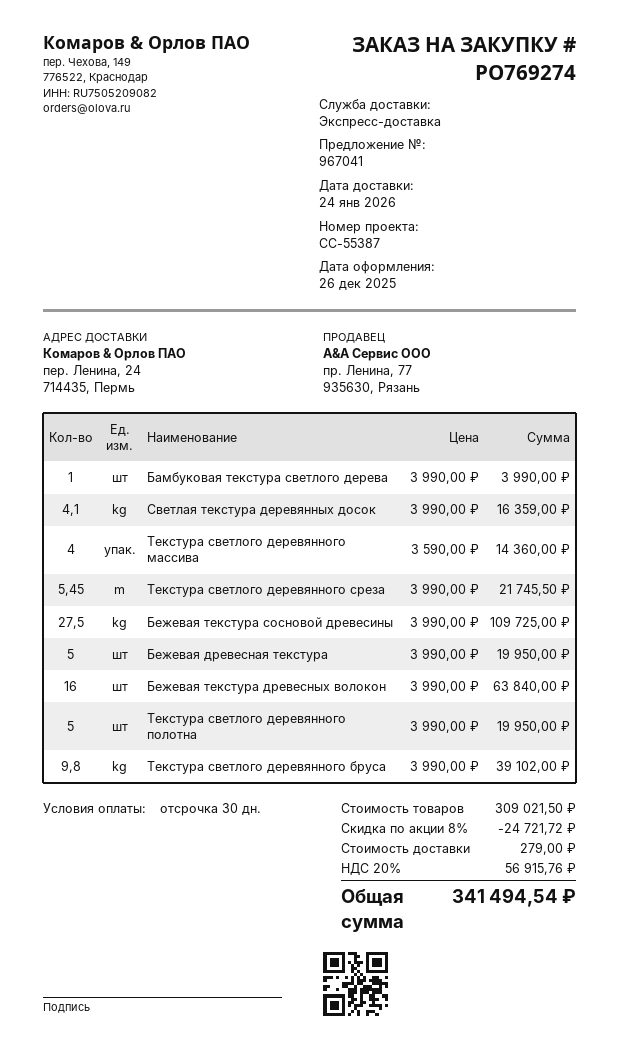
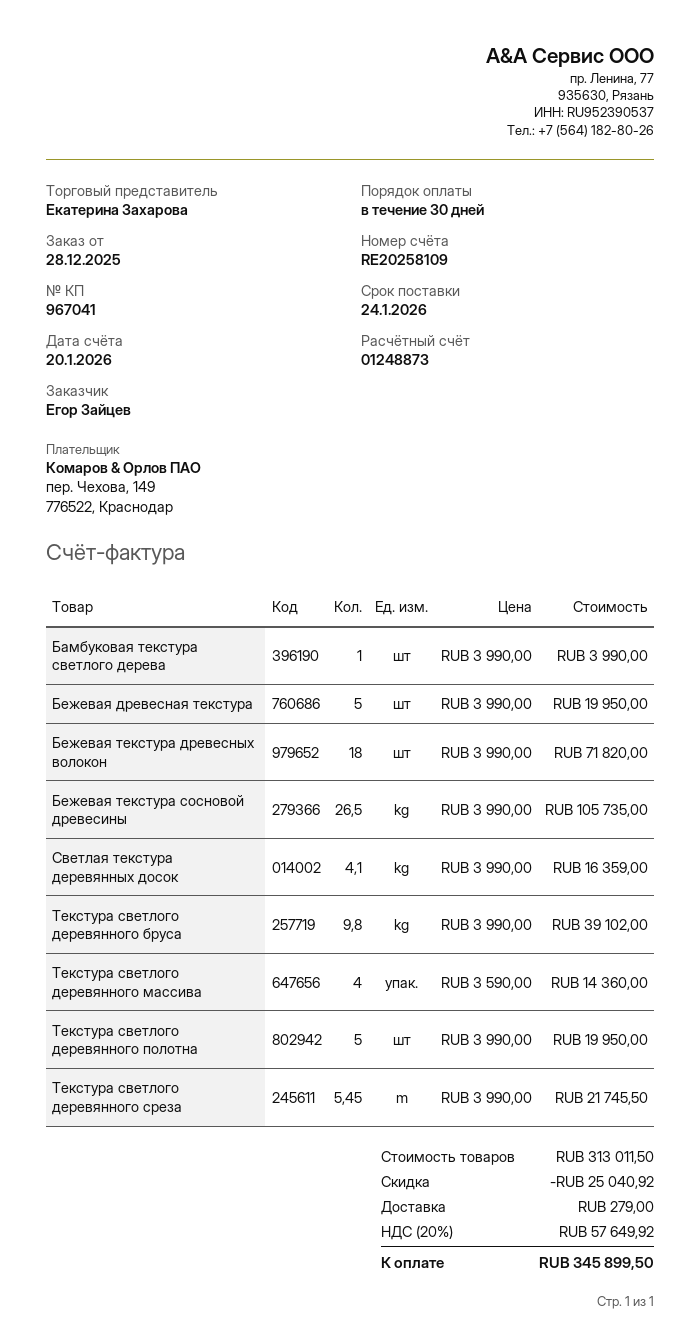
order date: 2025-12-26 -> 2025-12-28
Бежевая текстура сосновой древесины: 27.5 x 3990.00 = 109725.00 -> 26.5 x 3990.00 = 105735.00
Бежевая текстура древесных волокон: 16 x 3990.00 = 63840.00 -> 18 x 3990.00 = 71820.00
subtotal: 309021.50 -> 313011.50
discount: 24721.72 -> 25040.92
tax: 20% = 56915.76 -> 20% = 57649.92
total: 341494.54 -> 345899.50

